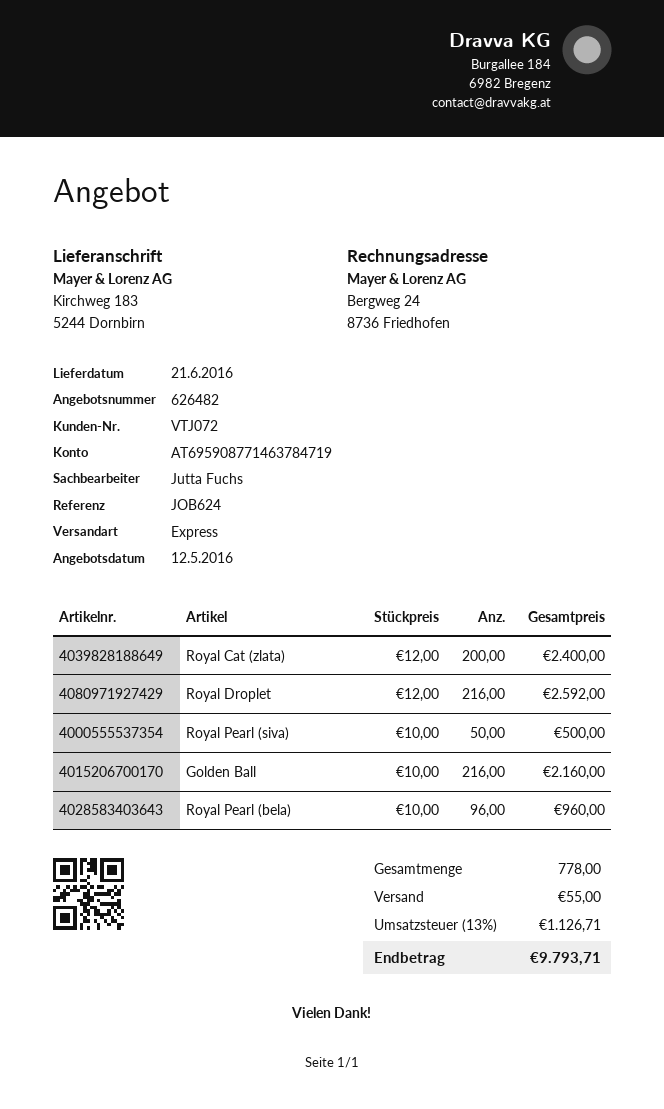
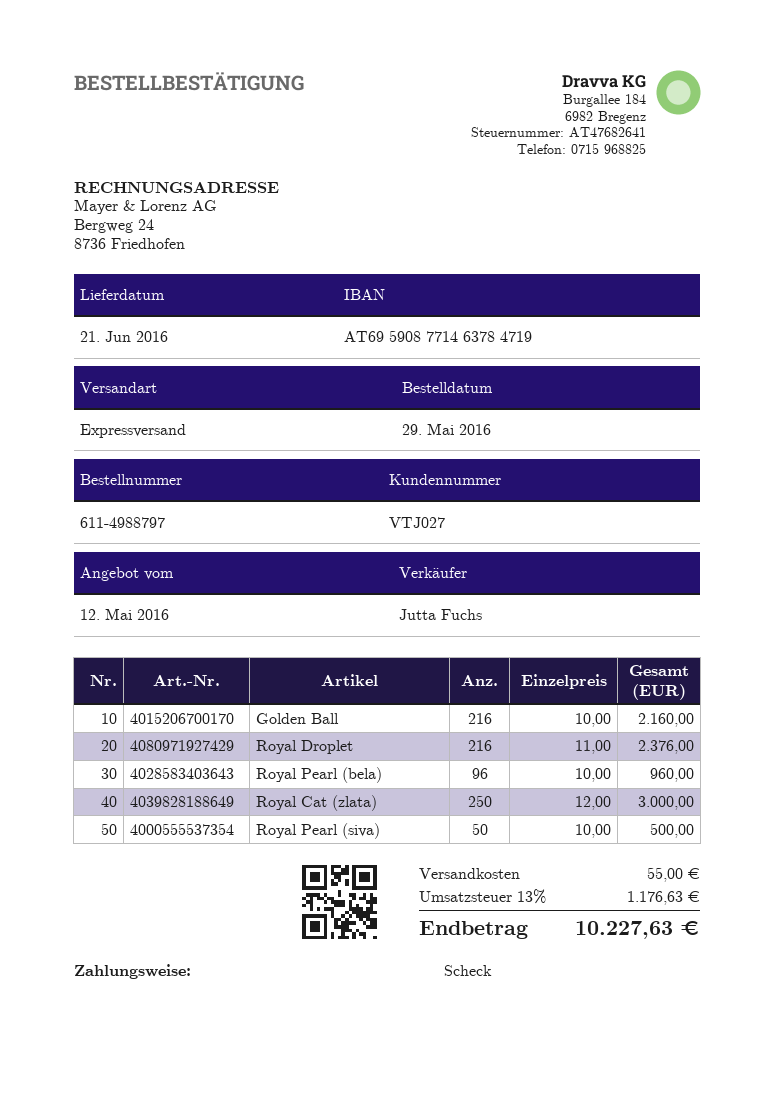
customer number: VTJ072 -> VTJ027
Royal Cat (zlata): 200 x 12.00 = 2400.00 -> 250 x 12.00 = 3000.00
Royal Droplet: 216 x 12.00 = 2592.00 -> 216 x 11.00 = 2376.00
tax: 13% = 1126.71 -> 13% = 1176.63
total: 9793.71 -> 10227.63

